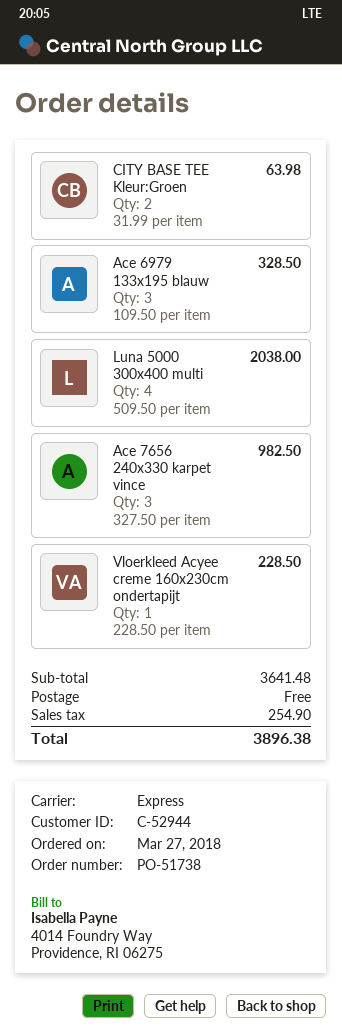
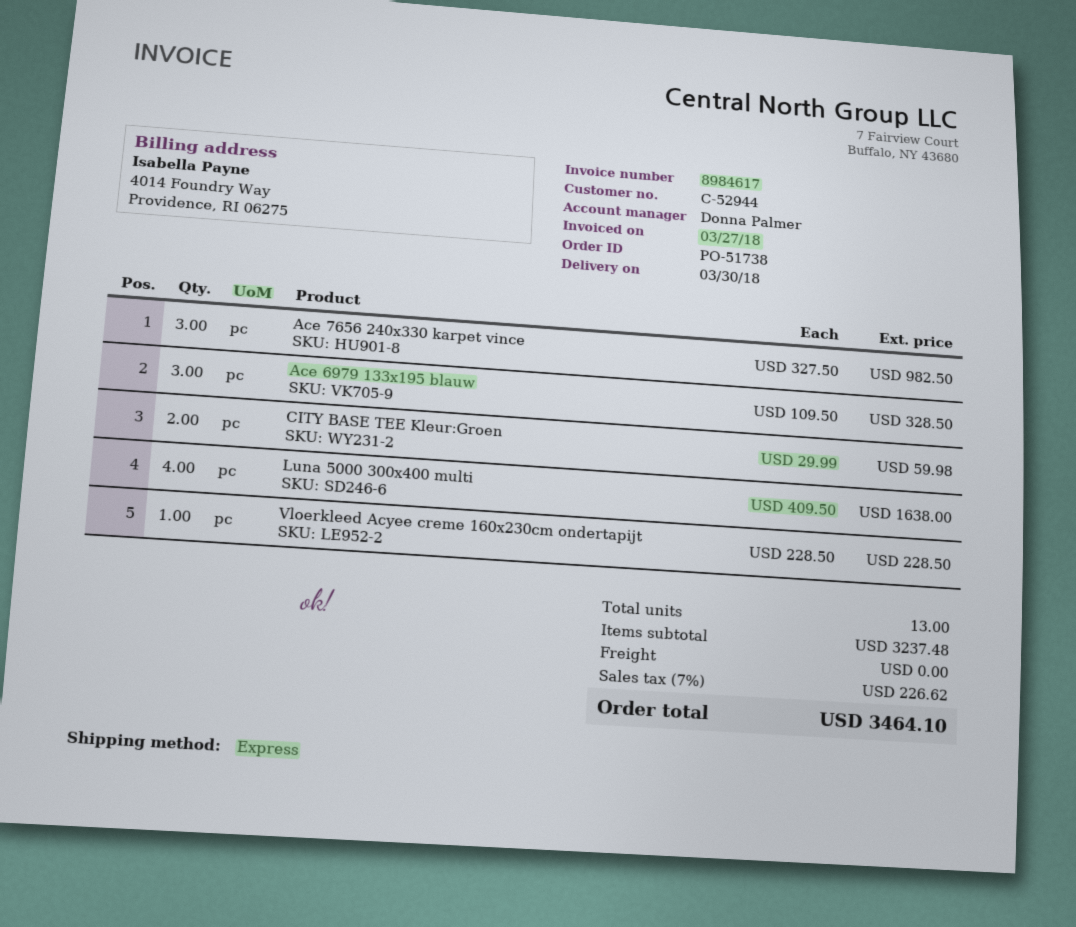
CITY BASE TEE Kleur:Groen: 2 x 31.99 = 63.98 -> 2 x 29.99 = 59.98
Luna 5000 300x400 multi: 4 x 509.50 = 2038.00 -> 4 x 409.50 = 1638.00
subtotal: 3641.48 -> 3237.48
tax: 254.90 -> 226.62
total: 3896.38 -> 3464.10

